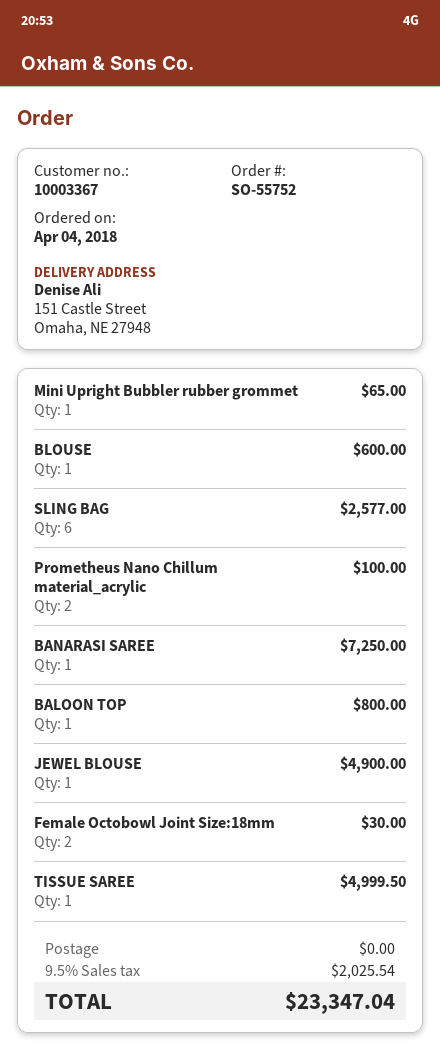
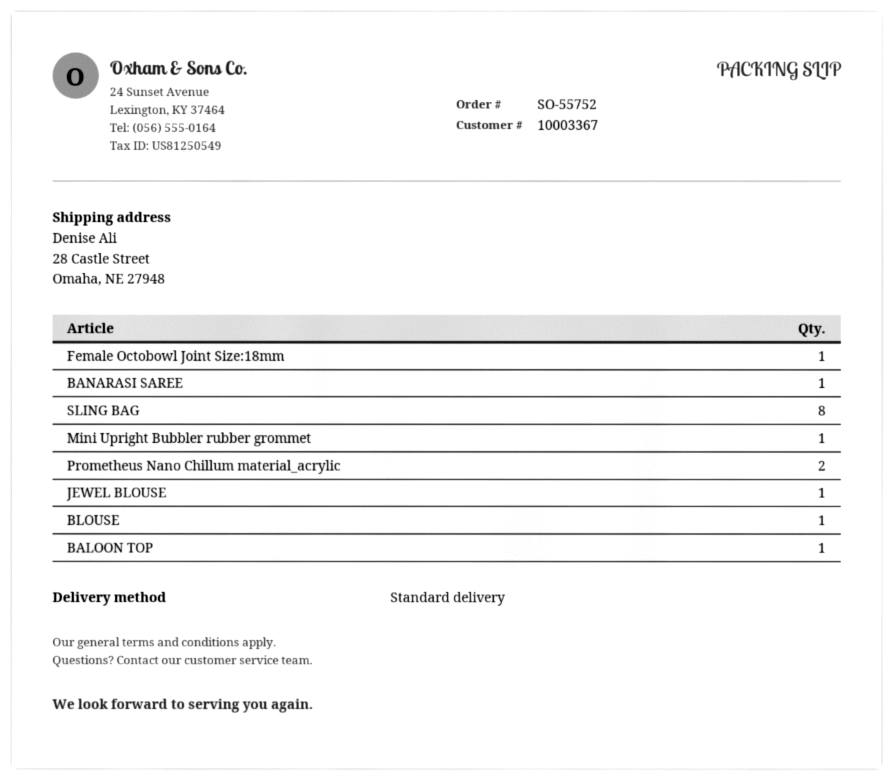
ship to: 151 Castle Street, Omaha, NE 27948 -> 28 Castle Street, Omaha, NE 27948
SLING BAG: 6 -> 8
Female Octobowl Joint Size:18mm: 2 -> 1
TISSUE SAREE: 1 -> none

